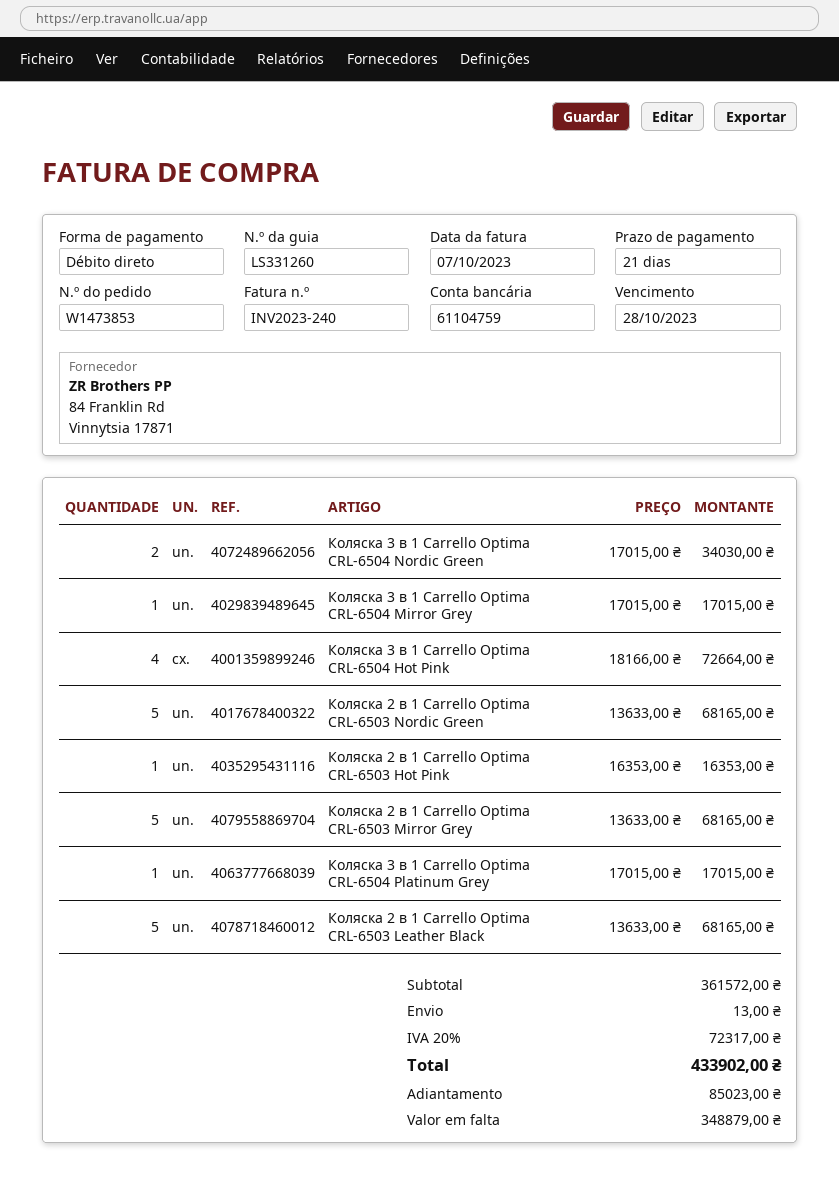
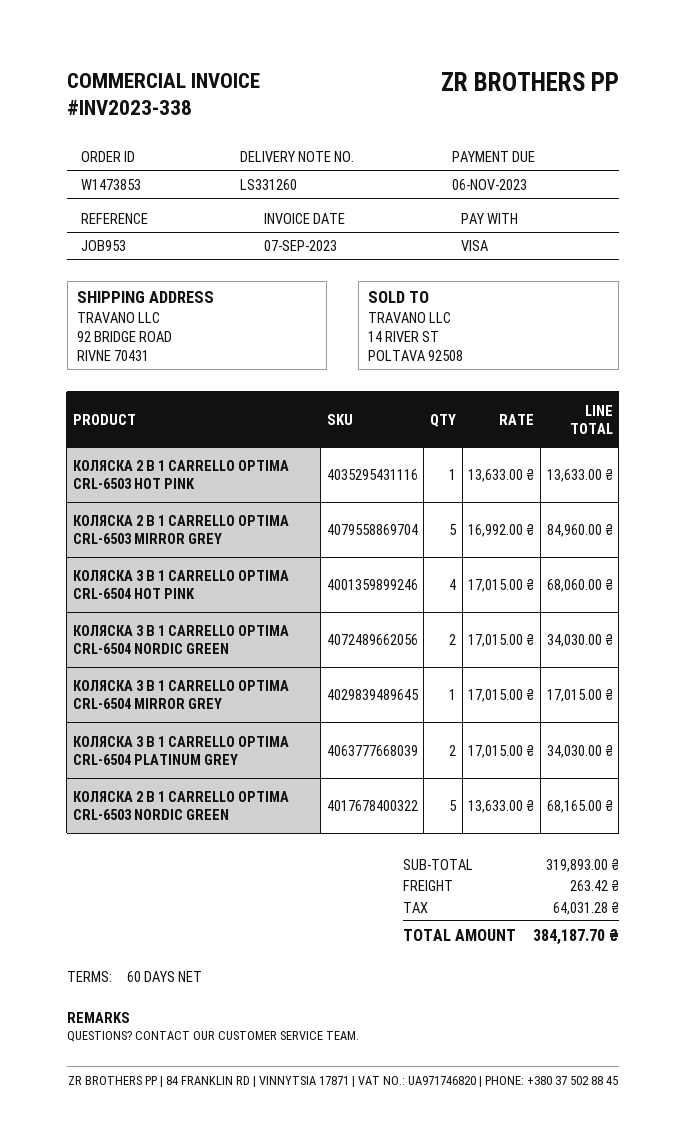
invoice number: INV2023-240 -> INV2023-338
invoice date: 2023-10-07 -> 2023-09-07
payment terms: 21 days -> 60 days
due date: 2023-10-28 -> 2023-11-06
payment method: direct debit -> Visa
Коляска 3 в 1 Carrello Optima CRL-6504 Hot Pink: 4 x 18166.00 = 72664.00 -> 4 x 17015.00 = 68060.00
Коляска 2 в 1 Carrello Optima CRL-6503 Hot Pink: 1 x 16353.00 = 16353.00 -> 1 x 13633.00 = 13633.00
Коляска 2 в 1 Carrello Optima CRL-6503 Mirror Grey: 5 x 13633.00 = 68165.00 -> 5 x 16992.00 = 84960.00
Коляска 3 в 1 Carrello Optima CRL-6504 Platinum Grey: 1 x 17015.00 = 17015.00 -> 2 x 17015.00 = 34030.00
Коляска 2 в 1 Carrello Optima CRL-6503 Leather Black: 5 x 13633.00 = 68165.00 -> none
subtotal: 361572.00 -> 319893.00
shipping: 13.00 -> 263.42
tax: 72317.00 -> 64031.28
total: 433902.00 -> 384187.70

